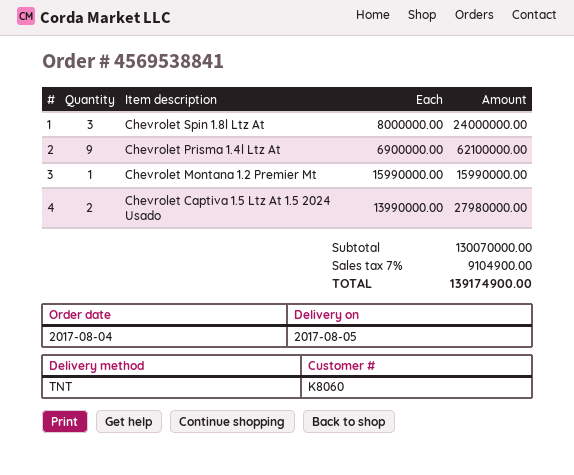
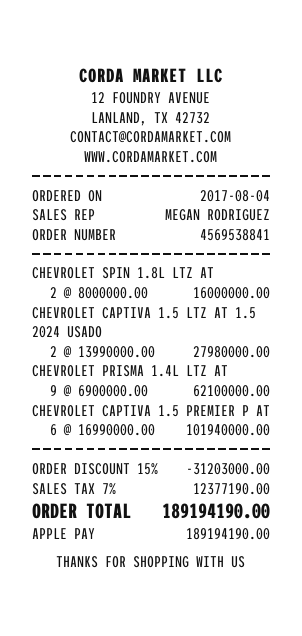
Chevrolet Spin 1.8l Ltz At: 3 x 8000000.00 = 24000000.00 -> 2 x 8000000.00 = 16000000.00
Chevrolet Montana 1.2 Premier Mt: 1 x 15990000.00 = 15990000.00 -> none
CHEVROLET CAPTIVA 1.5 PREMIER P AT: none -> 6 x 16990000.00 = 101940000.00
discount: none -> 15% = 31203000.00
tax: 7% = 9104900.00 -> 7% = 12377190.00
total: 139174900.00 -> 189194190.00

